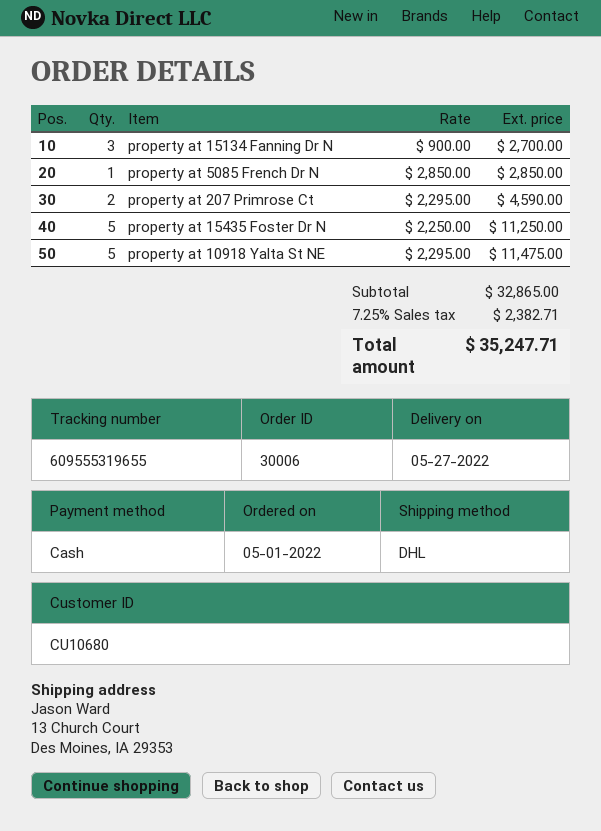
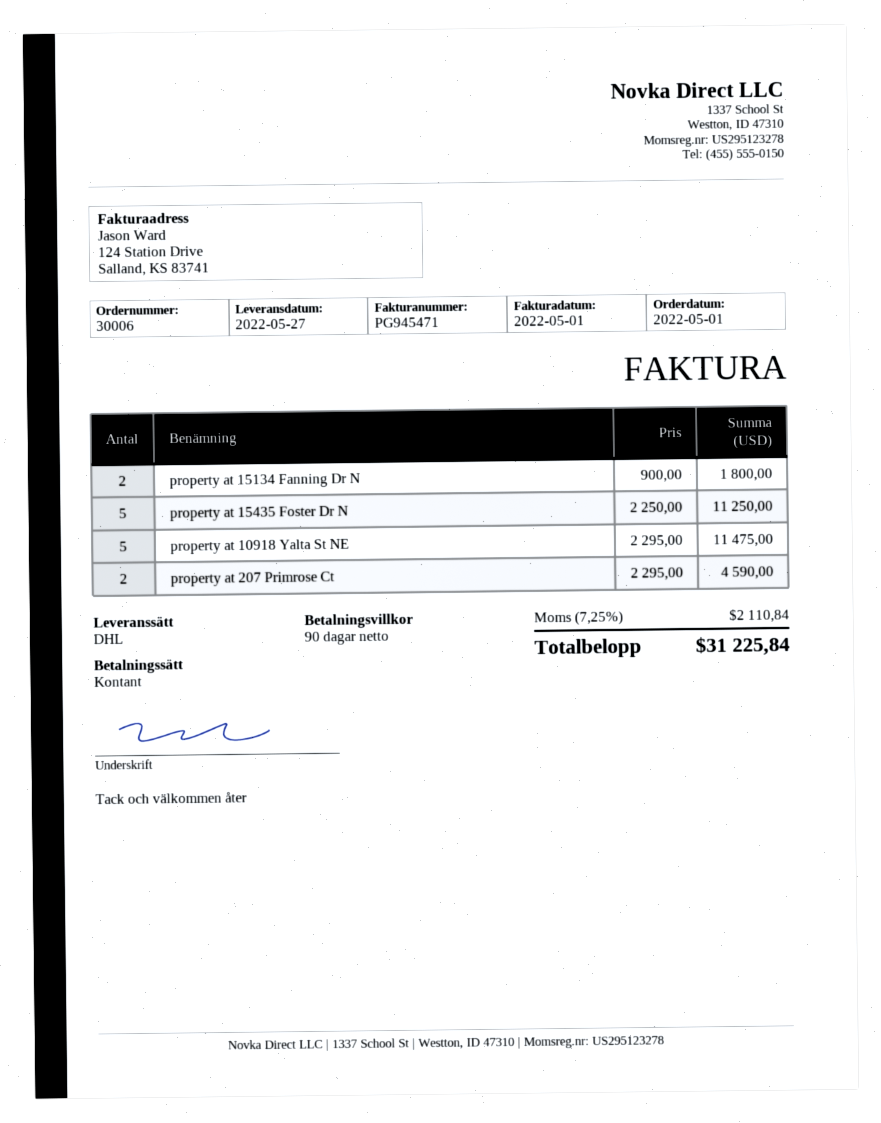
property at 15134 Fanning Dr N: 3 x 900.00 = 2700.00 -> 2 x 900.00 = 1800.00
property at 5085 French Dr N: 1 x 2850.00 = 2850.00 -> none
tax: 7.25% = 2382.71 -> 7.25% = 2110.84
total: 35247.71 -> 31225.84

